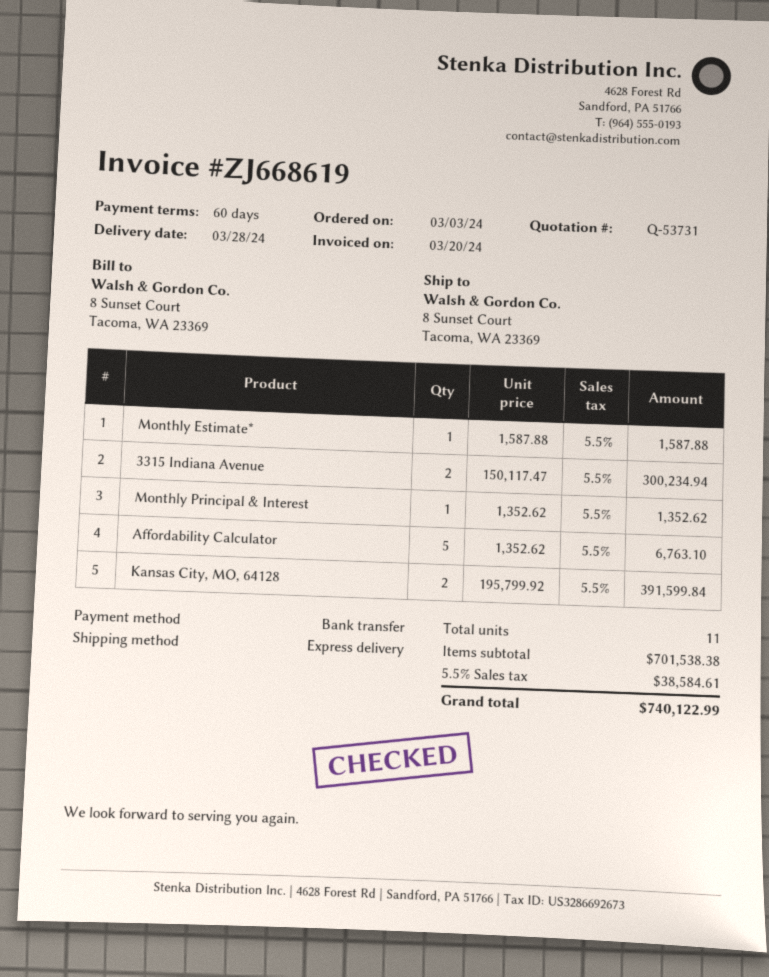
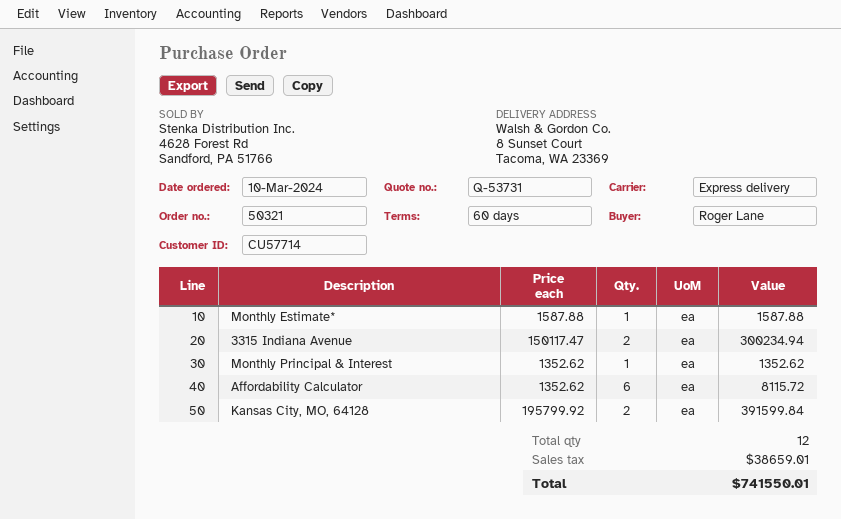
order date: 2024-03-03 -> 2024-03-10
Affordability Calculator: 5 x 1352.62 = 6763.10 -> 6 x 1352.62 = 8115.72
total quantity: 11 -> 12
tax: 38584.61 -> 38659.01
total: 740122.99 -> 741550.01

